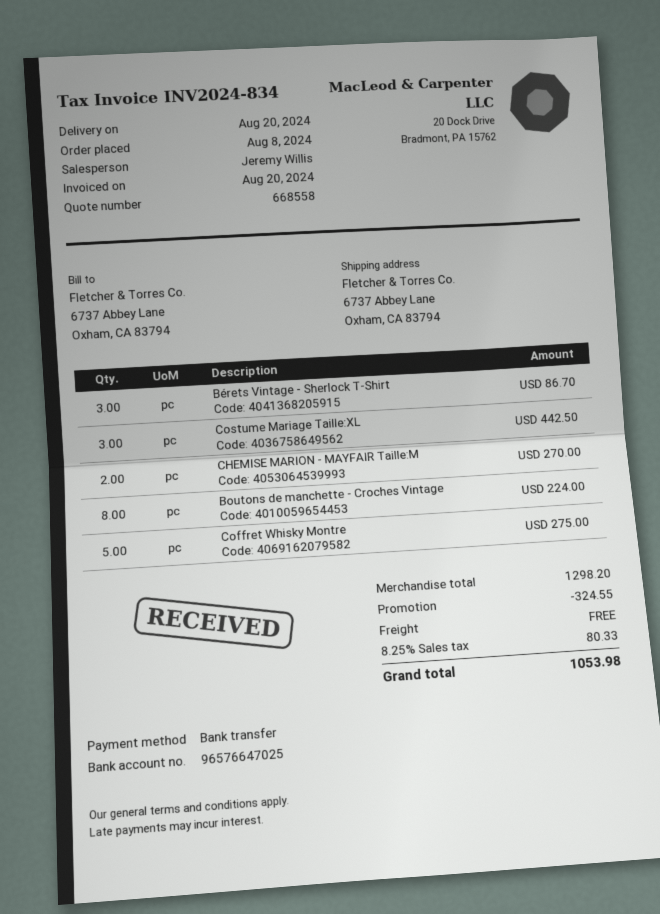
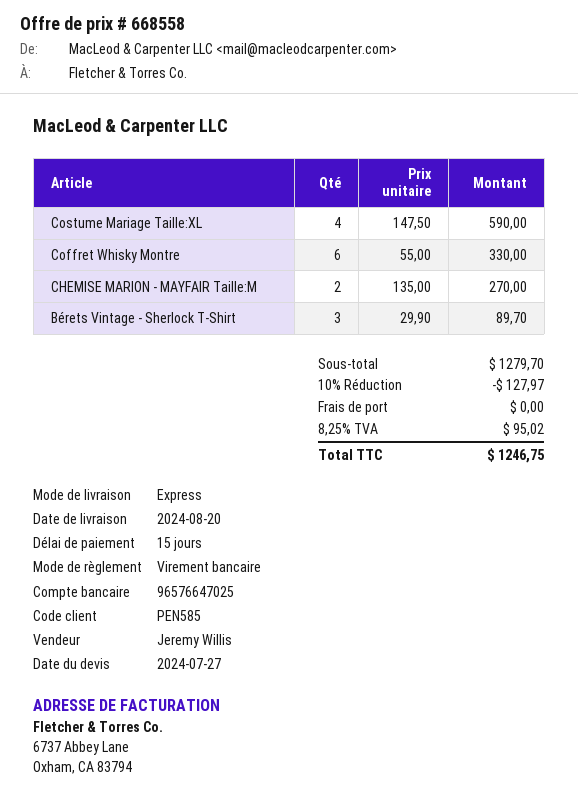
Bérets Vintage - Sherlock T-Shirt: 3 for 86.70 -> 3 for 89.70
Costume Mariage Taille:XL: 3 for 442.50 -> 4 for 590.00
Boutons de manchette - Croches Vintage: 8 for 224.00 -> none
Coffret Whisky Montre: 5 for 275.00 -> 6 for 330.00
subtotal: 1298.20 -> 1279.70
discount: 324.55 -> 127.97
tax: 8.25% = 80.33 -> 8.25% = 95.02
total: 1053.98 -> 1246.75

